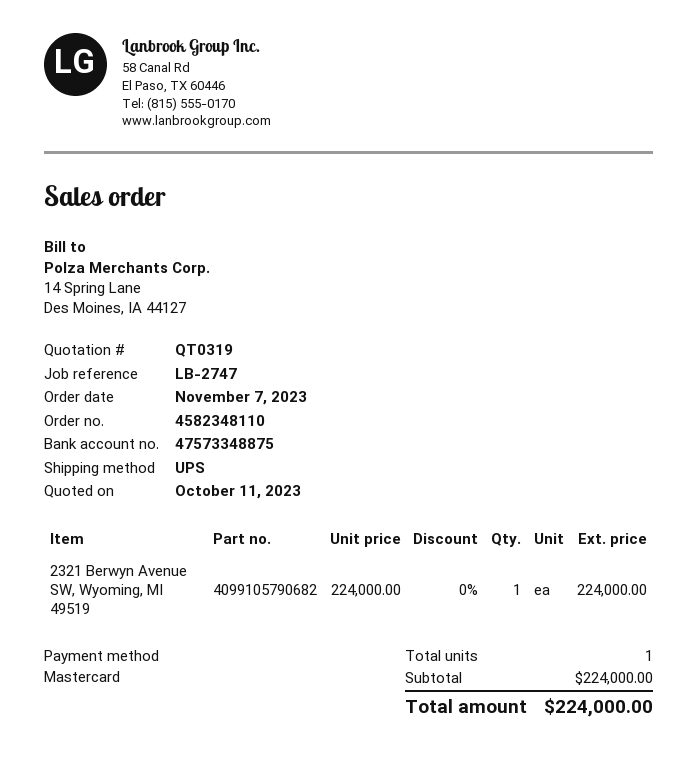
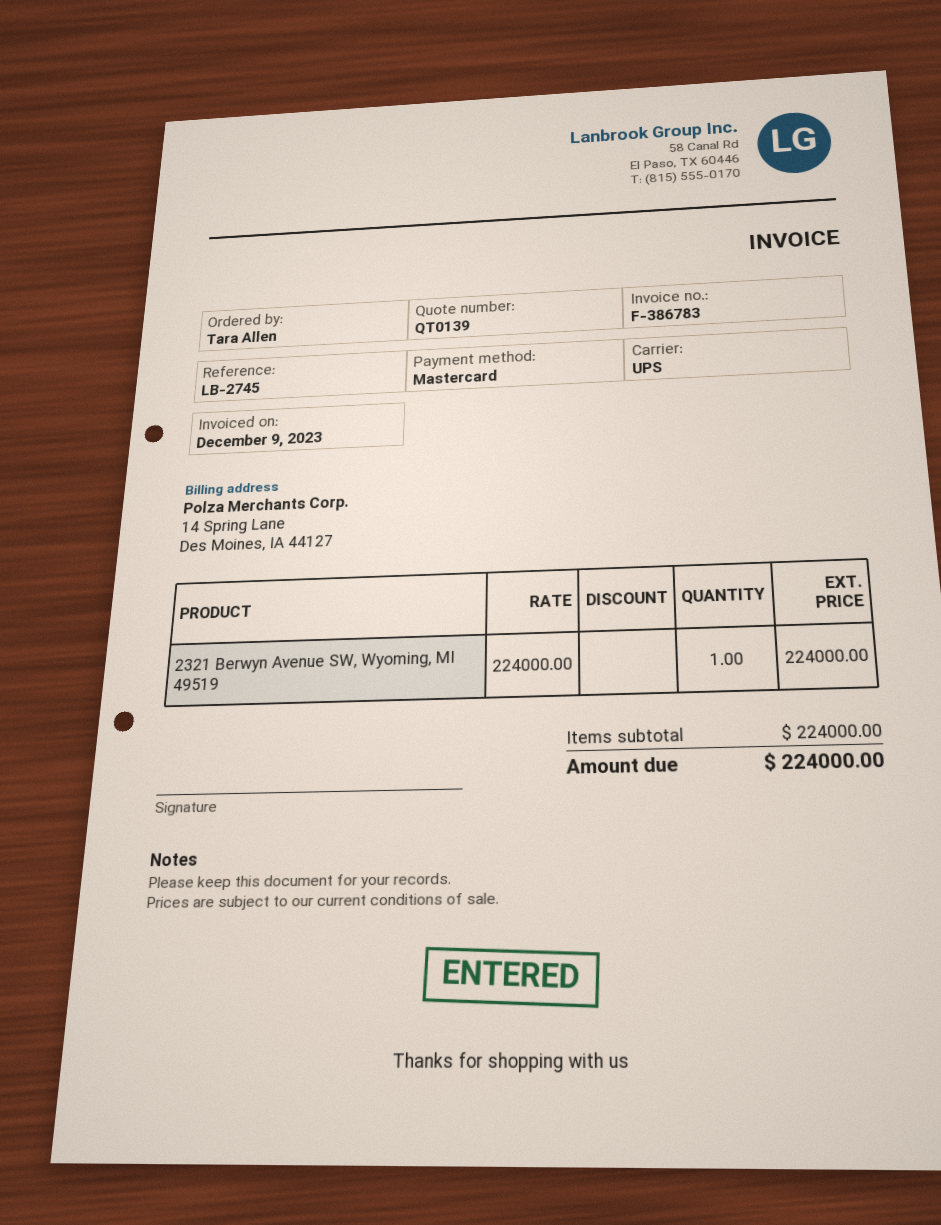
quote number: QT0319 -> QT0139
reference: LB-2747 -> LB-2745

